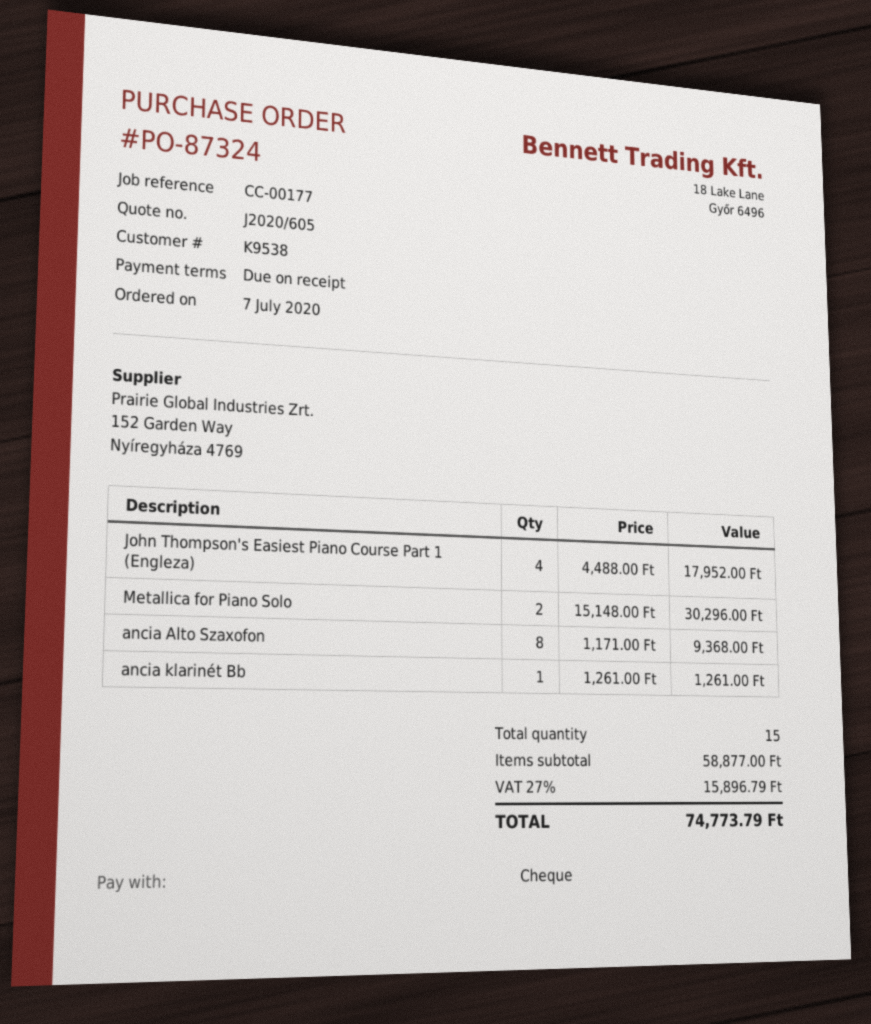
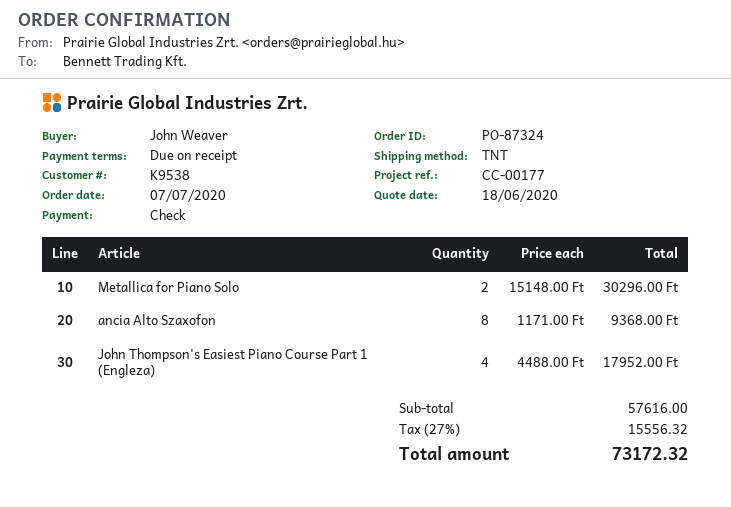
ancia klarinét Bb: 1 x 1261.00 = 1261.00 -> none
subtotal: 58877.00 -> 57616.00
tax: 27% = 15896.79 -> 27% = 15556.32
total: 74773.79 -> 73172.32

